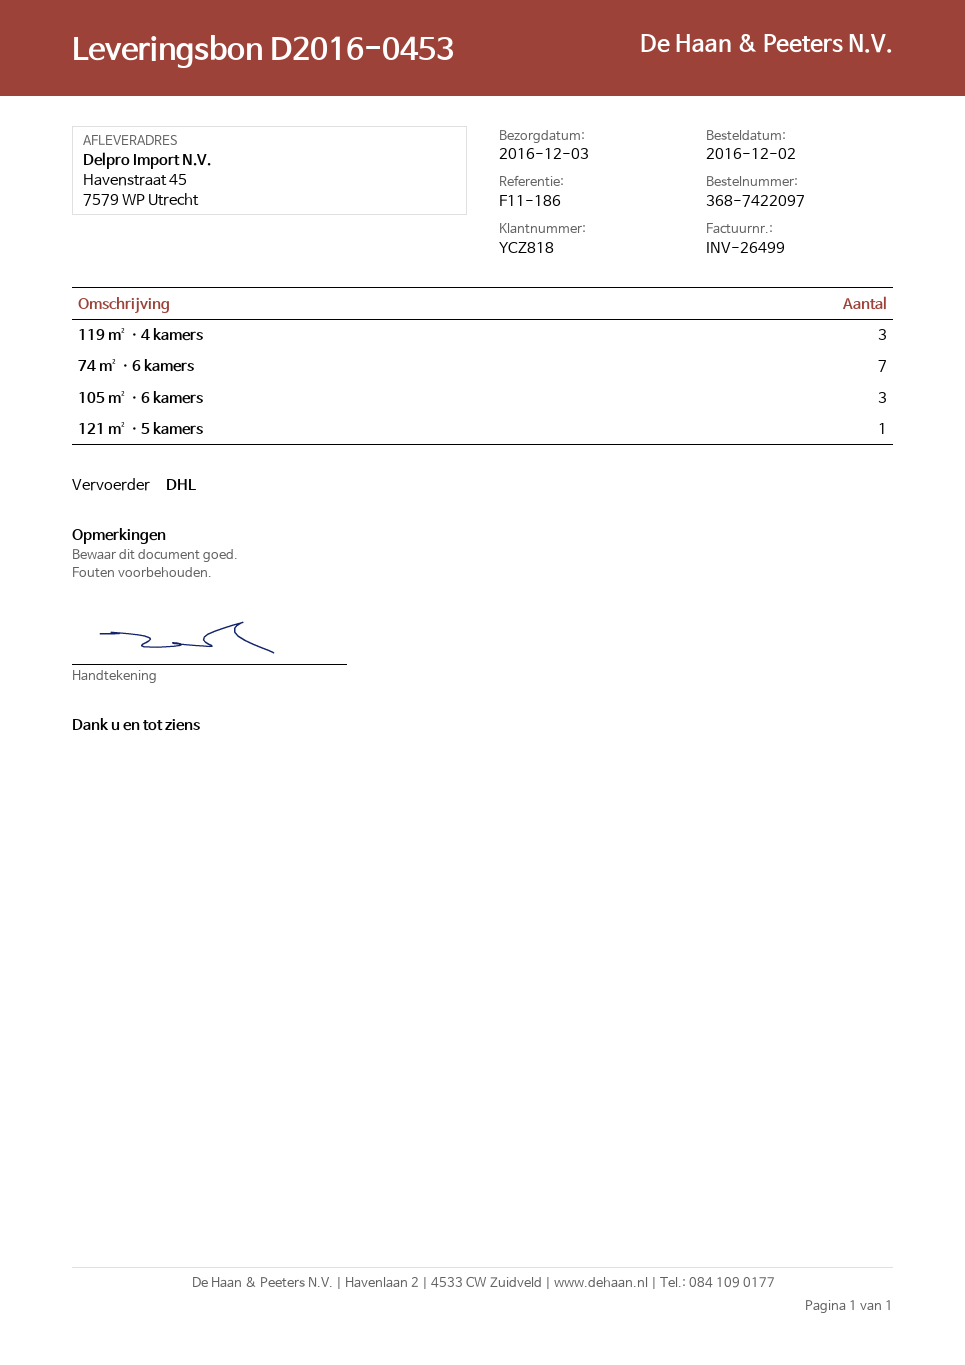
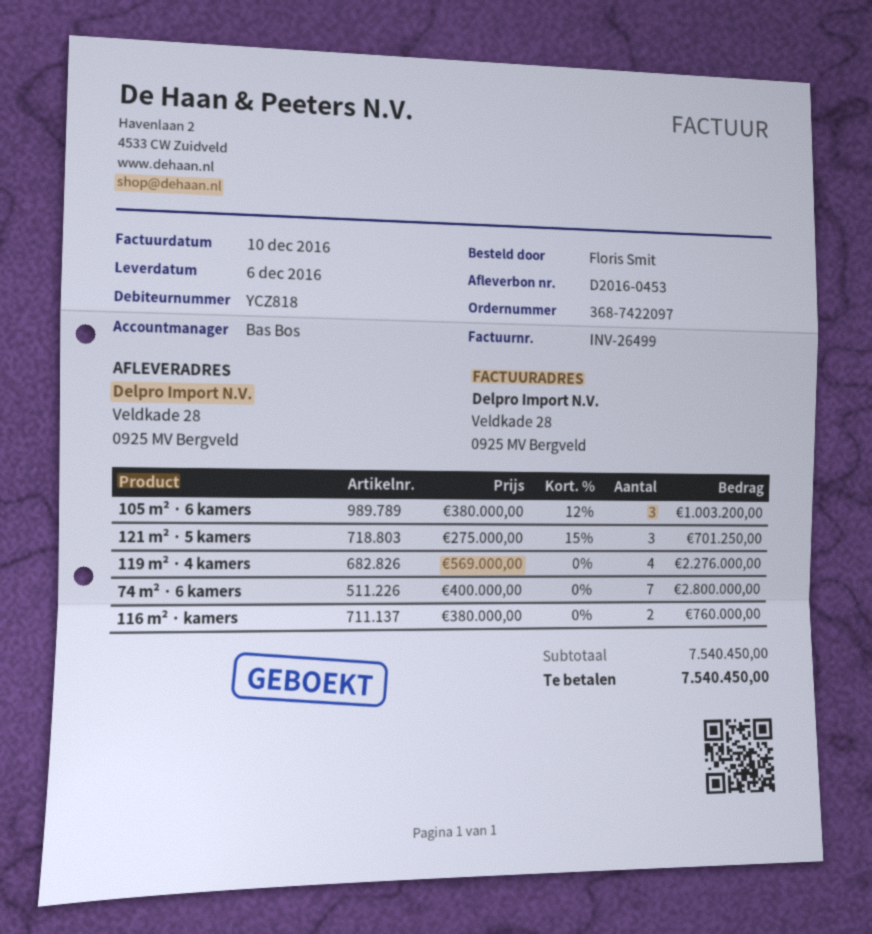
delivery date: 2016-12-03 -> 2016-12-06
ship to: Havenstraat 45, 7579 WP Utrecht -> Veldkade 28, 0925 MV Bergveld
119 m² · 4 kamers: 3 -> 4
121 m² · 5 kamers: 1 -> 3
116 m² · kamers: none -> 2

